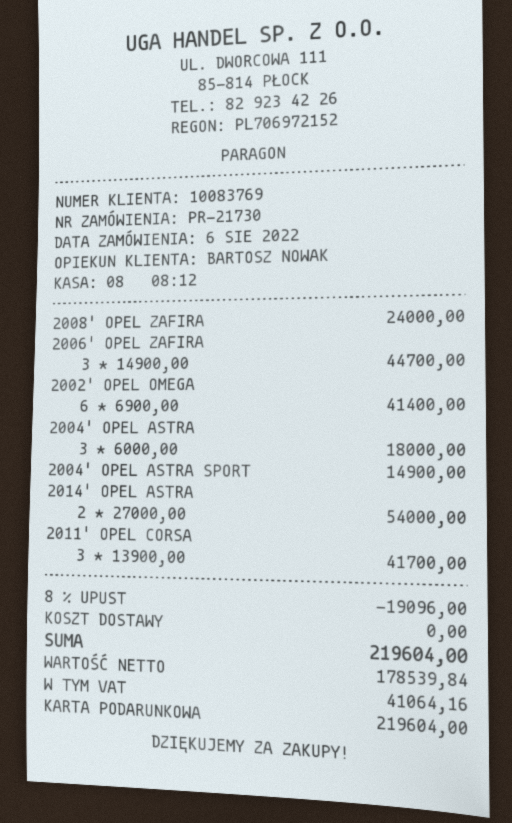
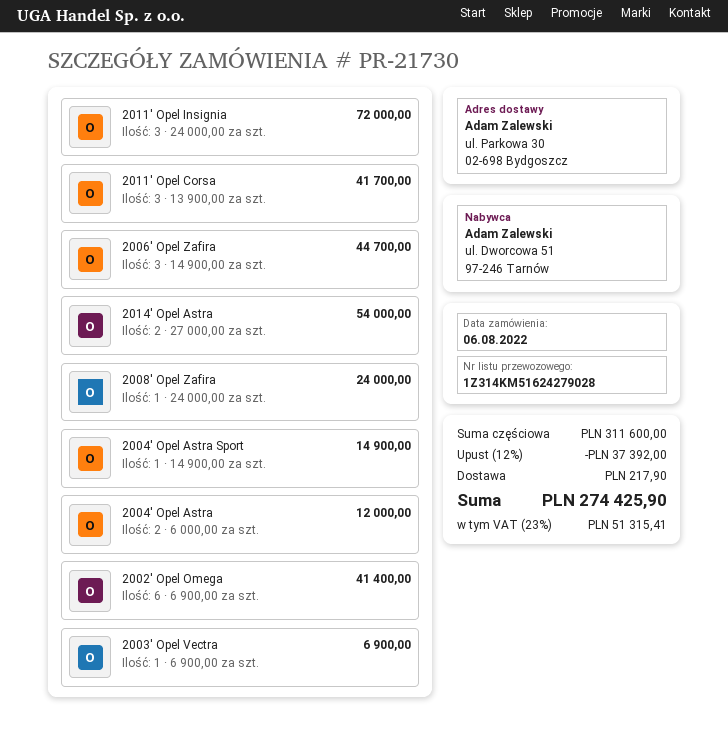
2004' OPEL ASTRA: 3 x 6000.00 = 18000.00 -> 2 x 6000.00 = 12000.00
2011' Opel Insignia: none -> 3 x 24000.00 = 72000.00
2003' Opel Vectra: none -> 1 x 6900.00 = 6900.00
discount: 8% = 19096.00 -> 12% = 37392.00
shipping: 0.00 -> 217.90
tax: 41064.16 -> 51315.41
total: 219604.00 -> 274425.90

